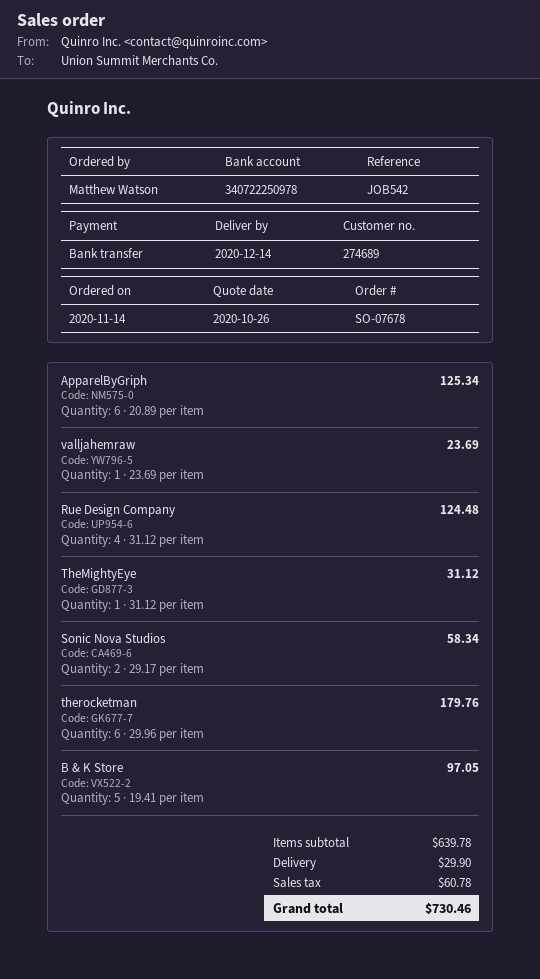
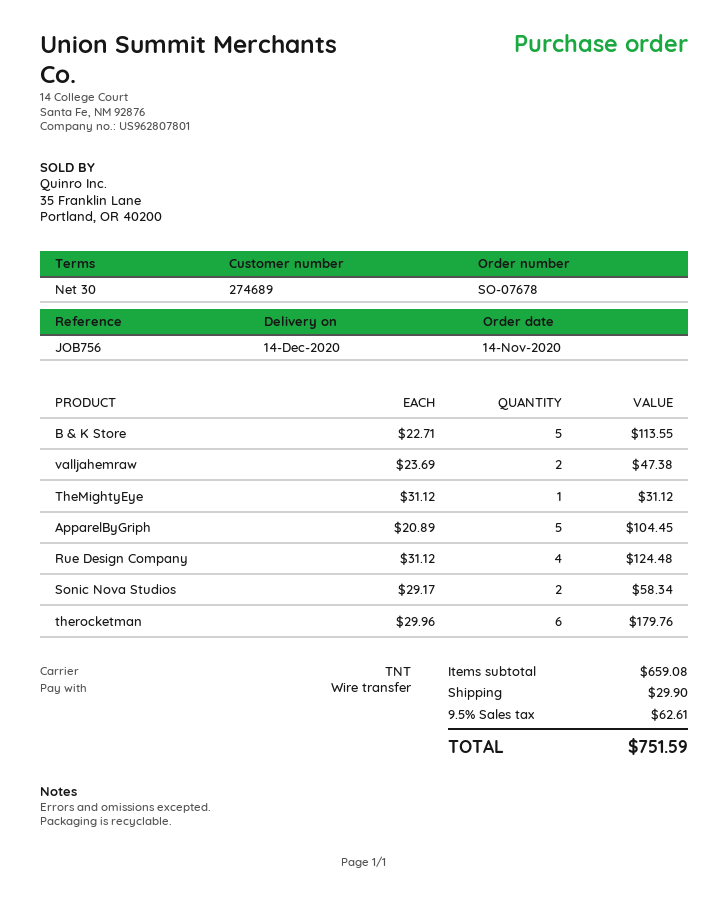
reference: JOB542 -> JOB756
ApparelByGriph: 6 x 20.89 = 125.34 -> 5 x 20.89 = 104.45
valljahemraw: 1 x 23.69 = 23.69 -> 2 x 23.69 = 47.38
B & K Store: 5 x 19.41 = 97.05 -> 5 x 22.71 = 113.55
subtotal: 639.78 -> 659.08
tax: 60.78 -> 62.61
total: 730.46 -> 751.59

